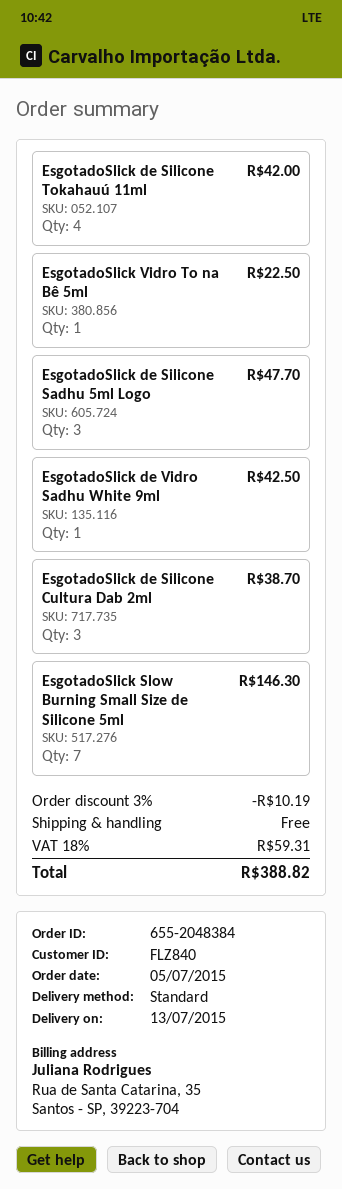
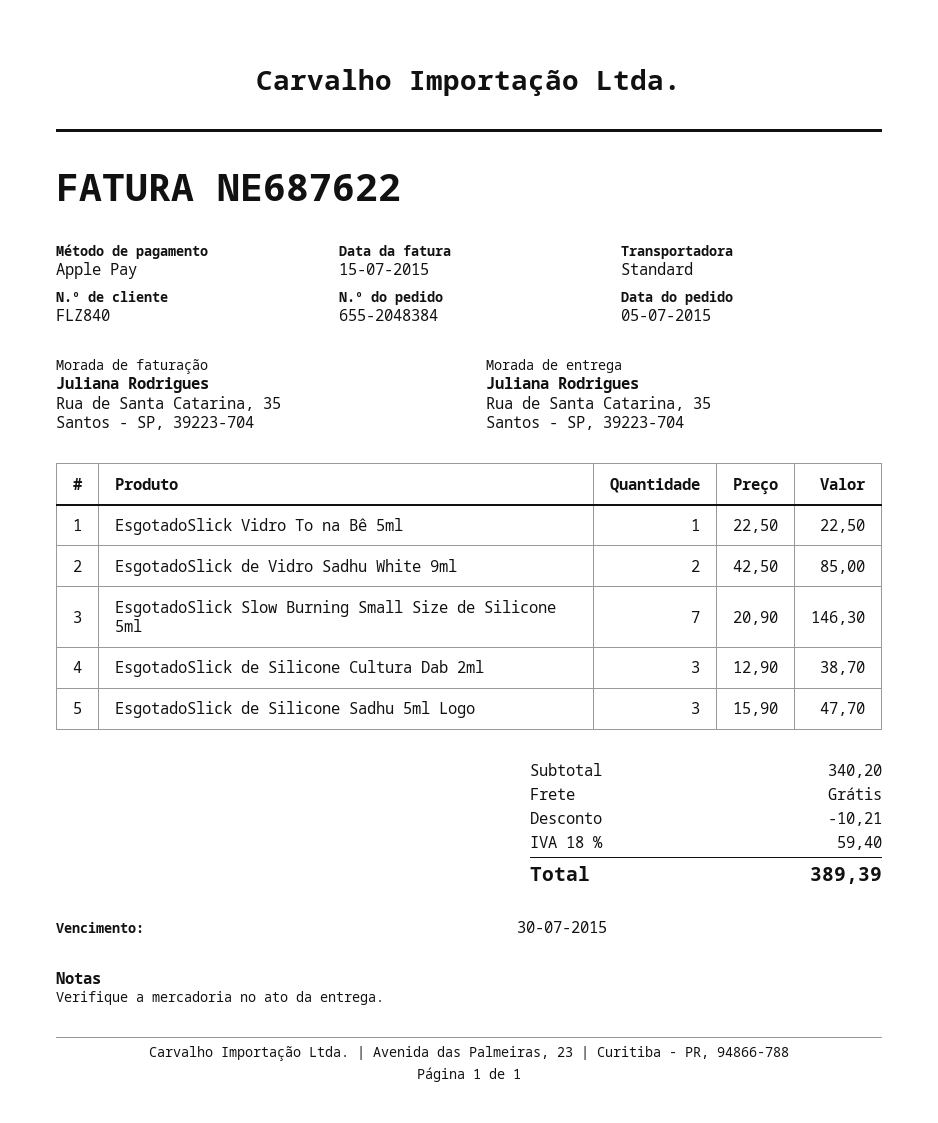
EsgotadoSlick de Silicone Tokahauú 11ml: 4 for 42.00 -> none
EsgotadoSlick de Vidro Sadhu White 9ml: 1 for 42.50 -> 2 for 85.00
discount: 10.19 -> 10.21
tax: 18% = 59.31 -> 18% = 59.40
total: 388.82 -> 389.39

